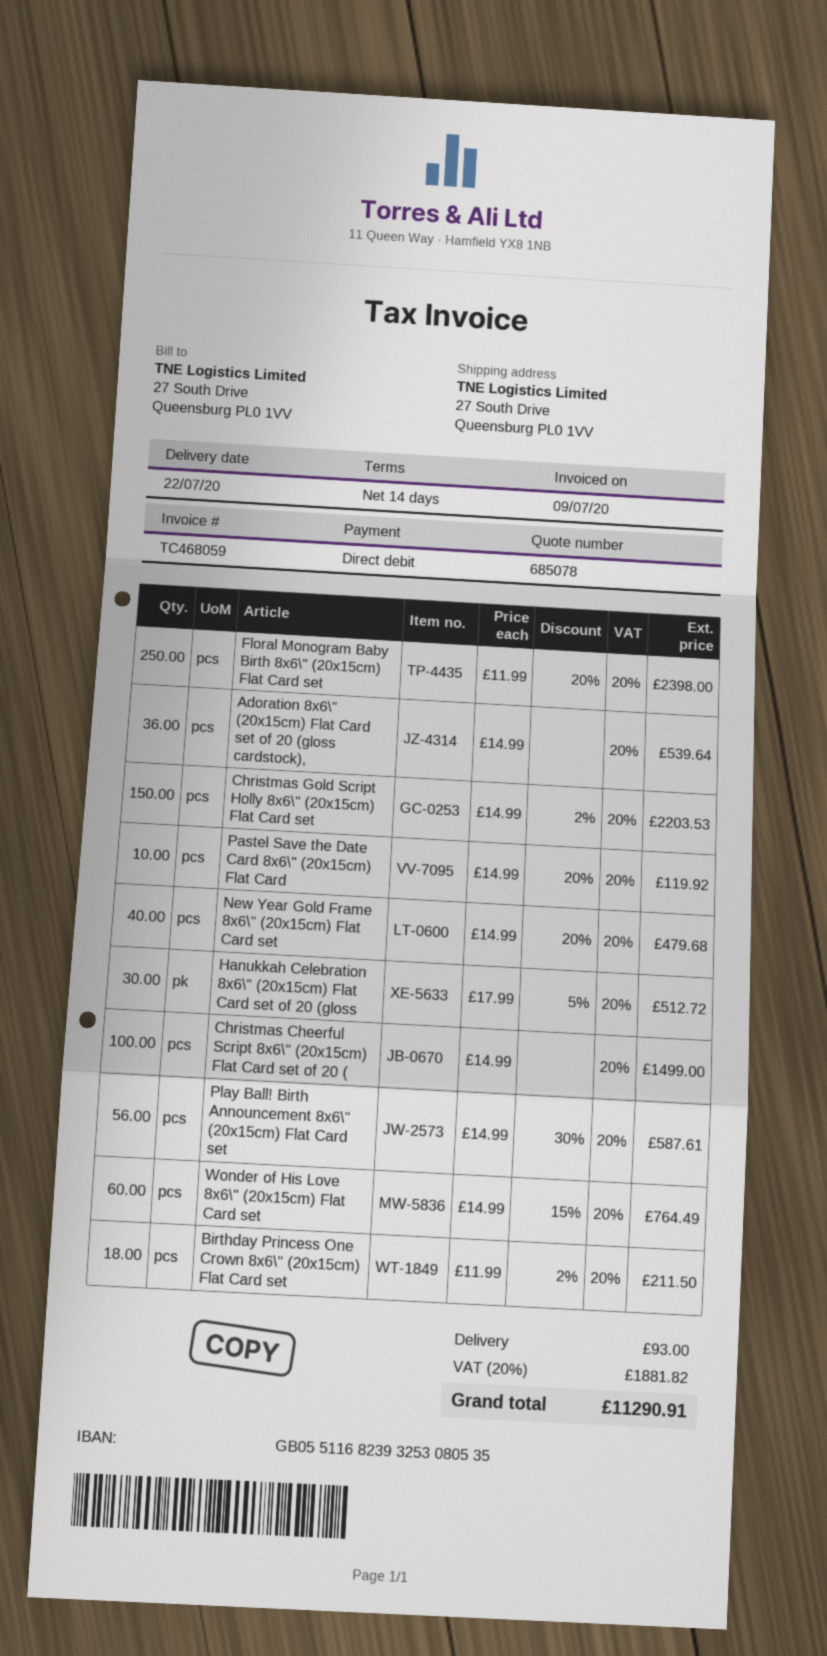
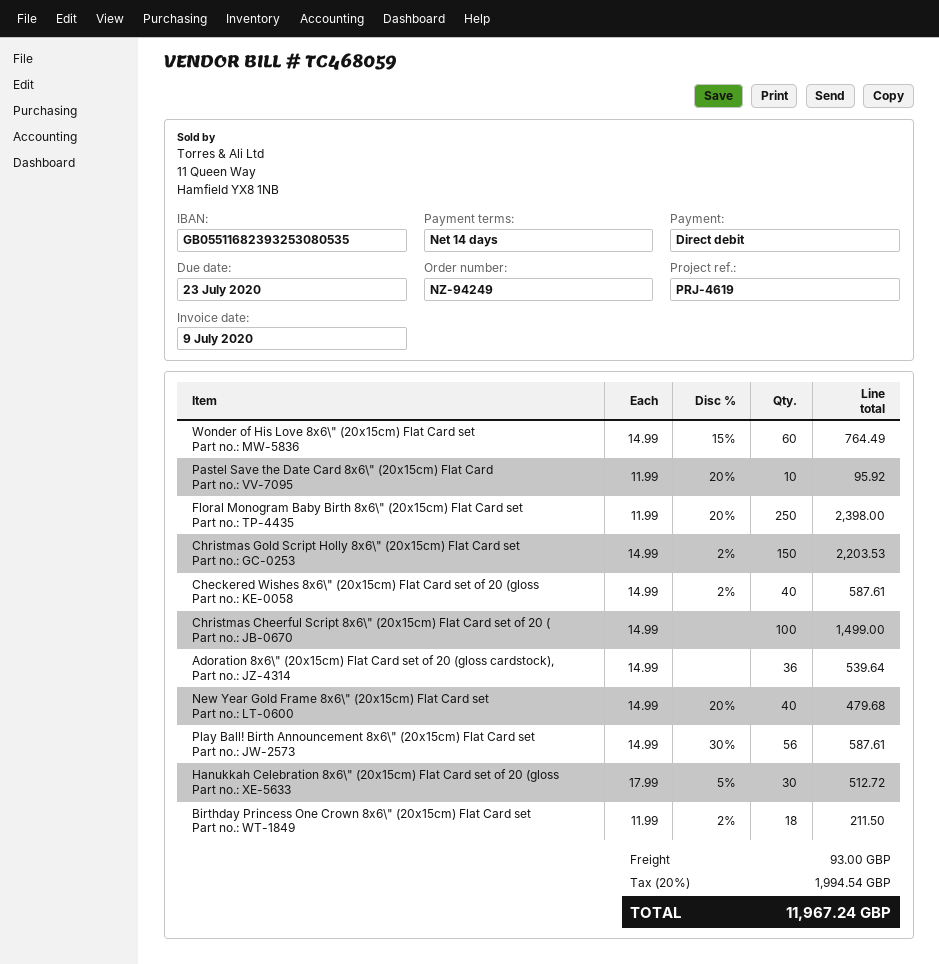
Pastel Save the Date Card 8x6\" (20x15cm) Flat Card: 10 x 14.99 - 20% = 119.92 -> 10 x 11.99 - 20% = 95.92
Checkered Wishes 8x6\" (20x15cm) Flat Card set of 20 (gloss: none -> 40 x 14.99 - 2% = 587.61
tax: 20% = 1881.82 -> 20% = 1994.54
total: 11290.91 -> 11967.24

